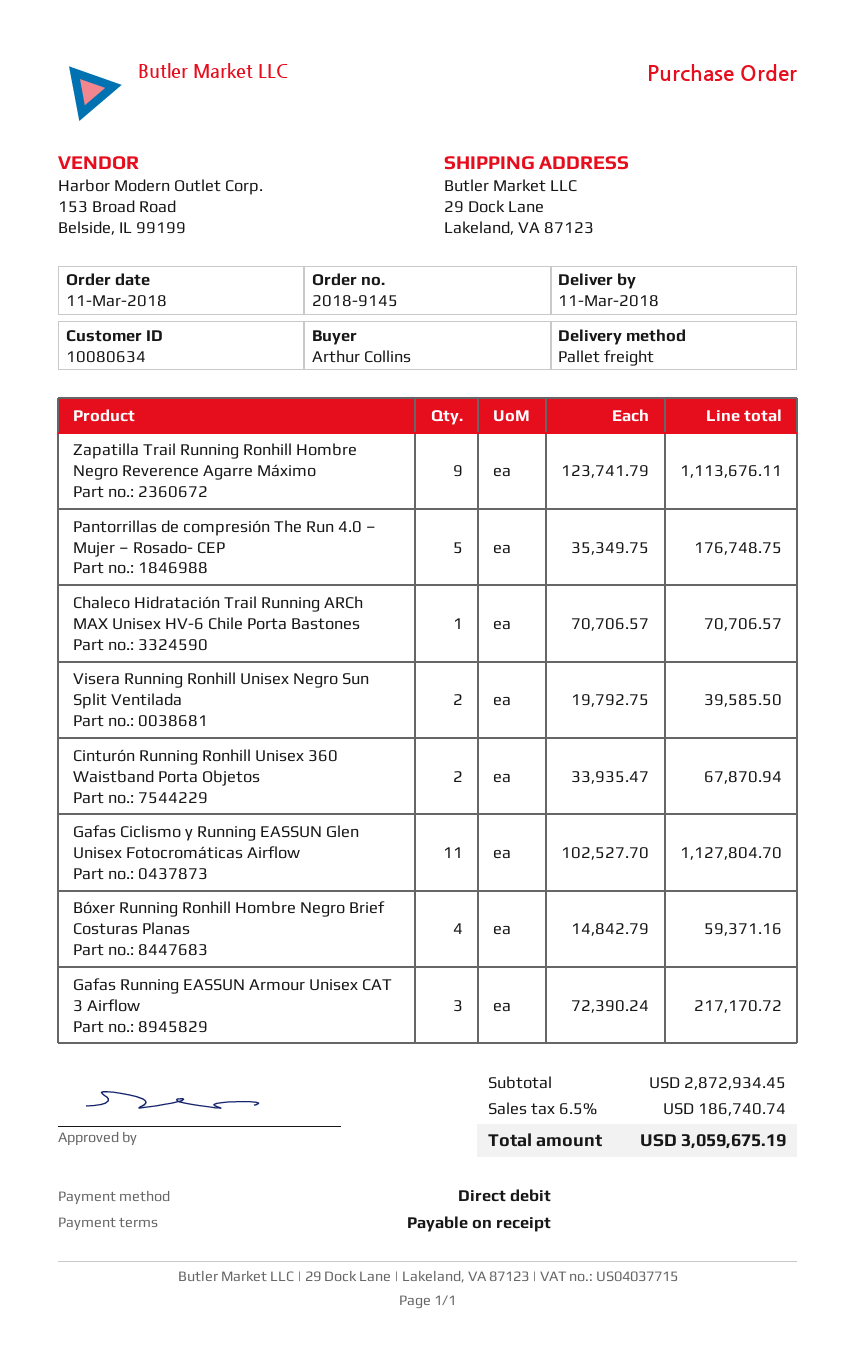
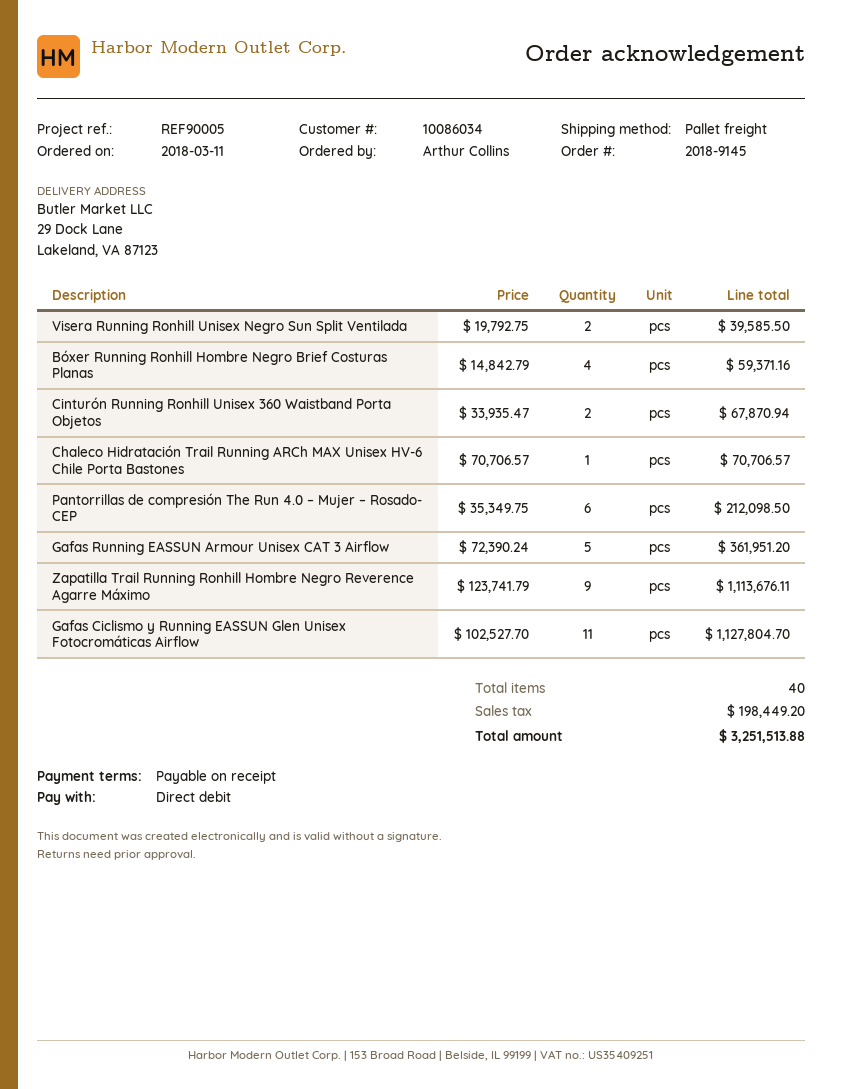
customer number: 10080634 -> 10086034
Pantorrillas de compresión The Run 4.0 – Mujer – Rosado- CEP: 5 x 35349.75 = 176748.75 -> 6 x 35349.75 = 212098.50
Gafas Running EASSUN Armour Unisex CAT 3 Airflow: 3 x 72390.24 = 217170.72 -> 5 x 72390.24 = 361951.20
tax: 186740.74 -> 198449.20
total: 3059675.19 -> 3251513.88

